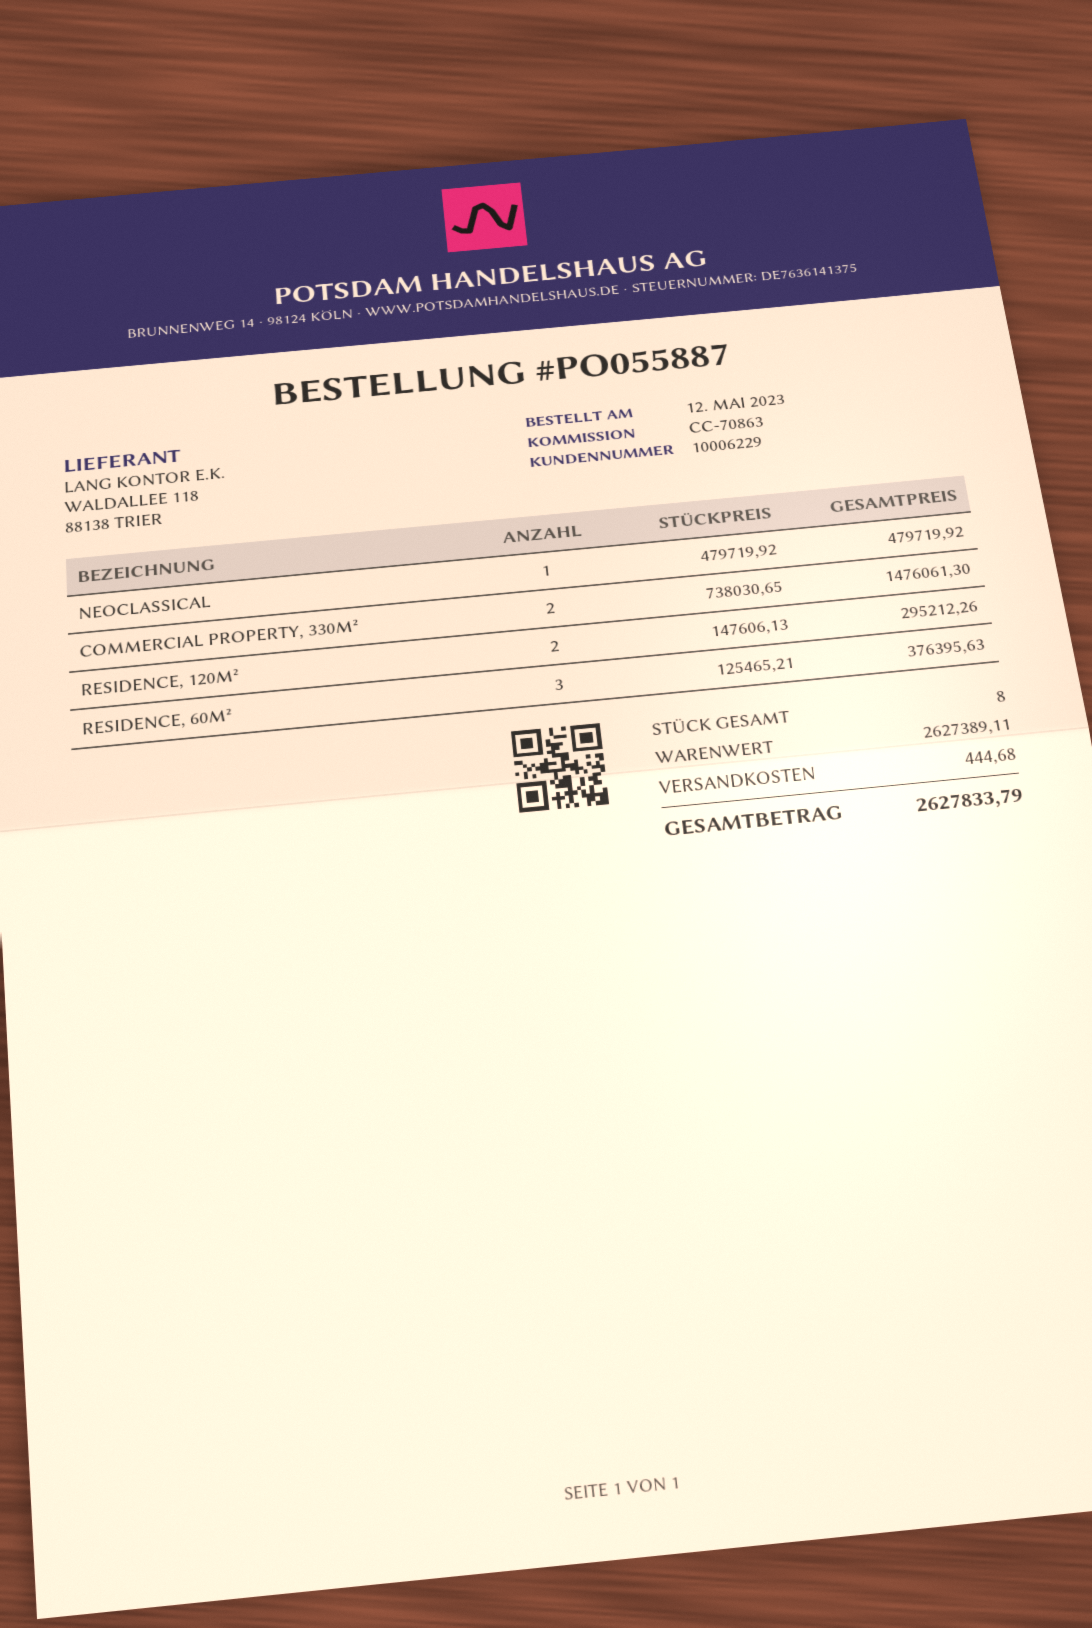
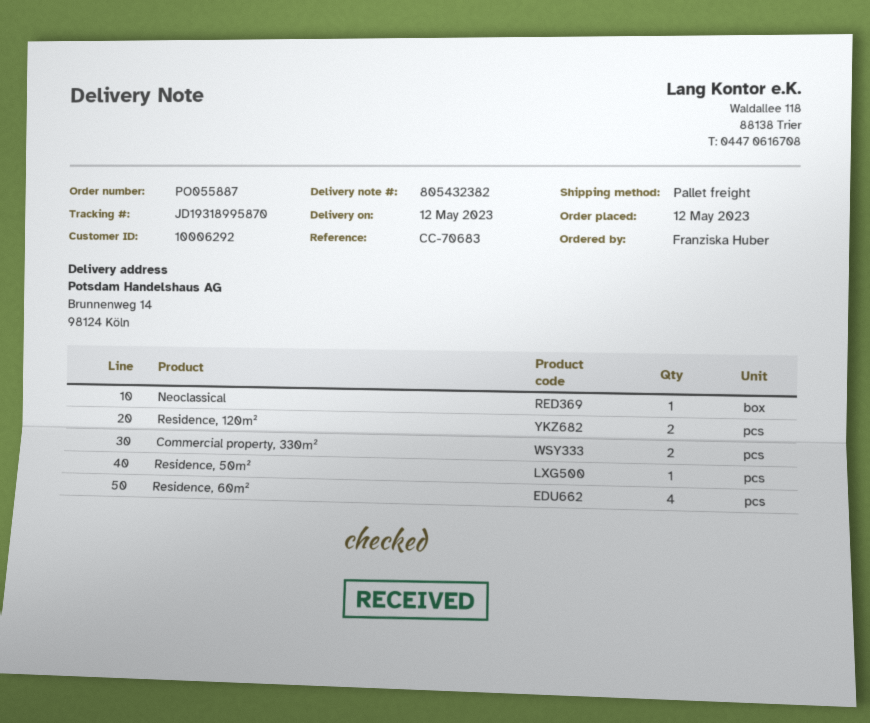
customer number: 10006229 -> 10006292
reference: CC-70863 -> CC-70683
RESIDENCE, 60M²: 3 -> 4
Residence, 50m²: none -> 1

